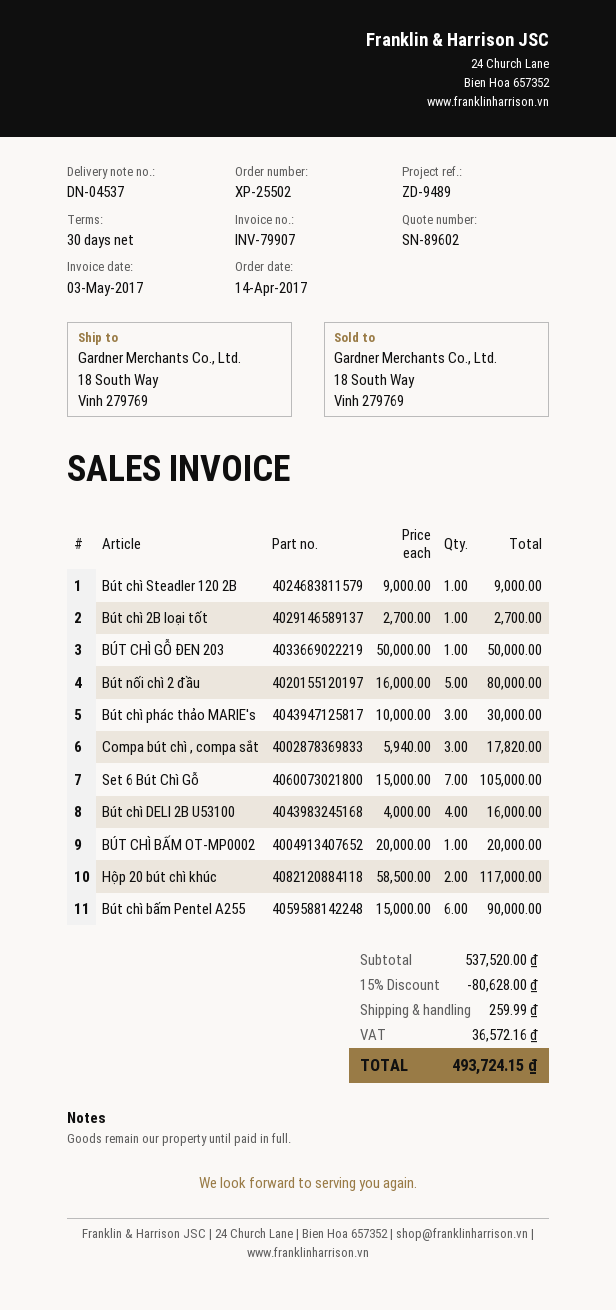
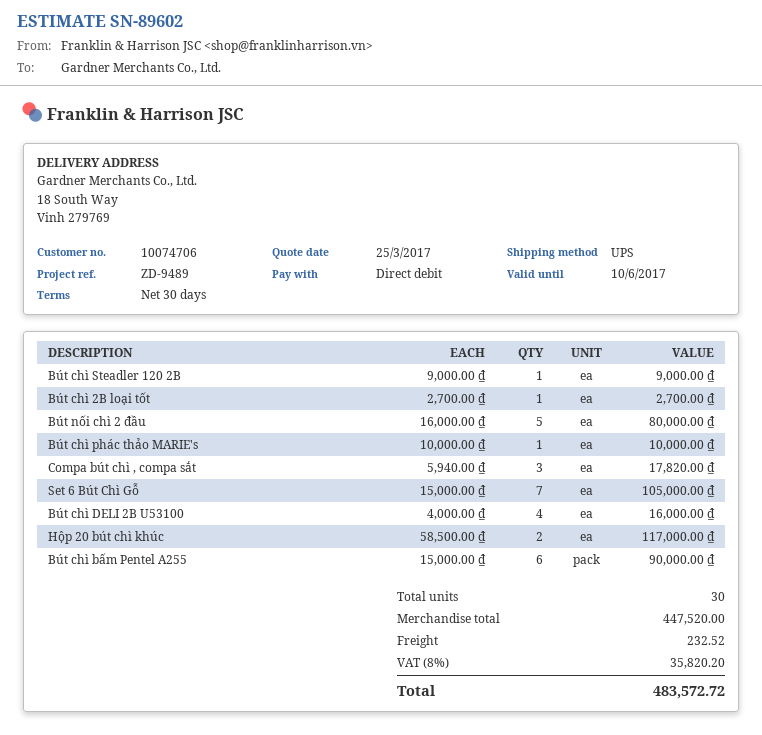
BÚT CHÌ GỖ ĐEN 203: 1 x 50000.00 = 50000.00 -> none
Bút chì phác thảo MARIE's: 3 x 10000.00 = 30000.00 -> 1 x 10000.00 = 10000.00
BÚT CHÌ BẤM OT-MP0002: 1 x 20000.00 = 20000.00 -> none
subtotal: 537520.00 -> 447520.00
discount: 15% = 80628.00 -> none
shipping: 259.99 -> 232.52
tax: 36572.16 -> 35820.20
total: 493724.15 -> 483572.72

